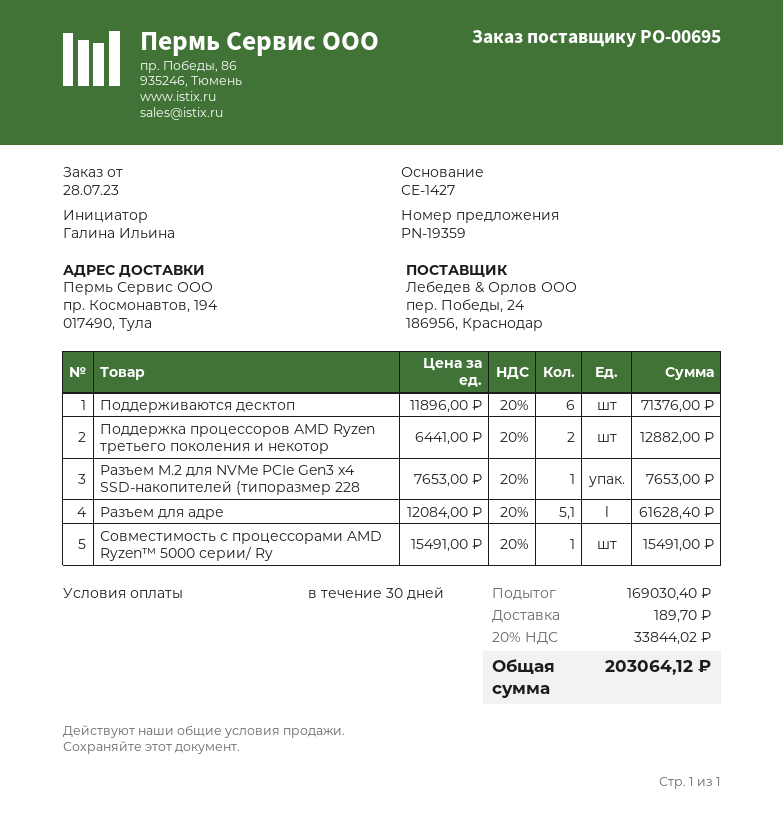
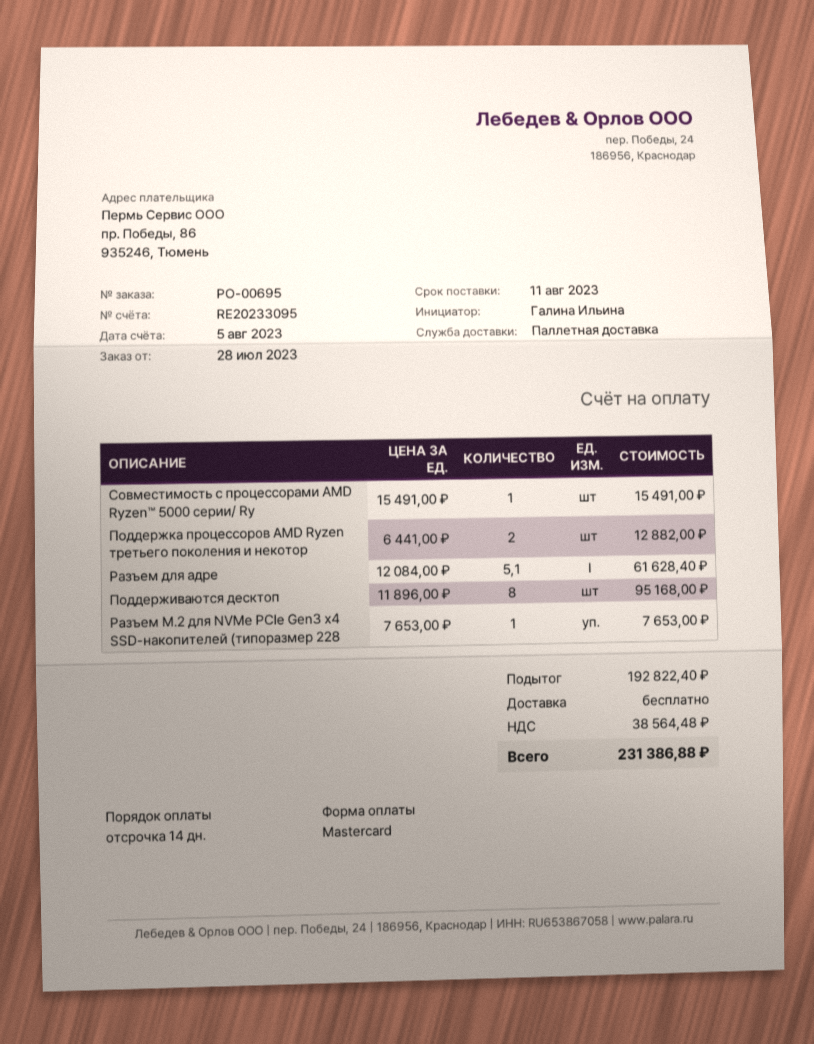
payment terms: 30 days -> 14 days
Поддерживаются десктоп: 6 x 11896.00 = 71376.00 -> 8 x 11896.00 = 95168.00
subtotal: 169030.40 -> 192822.40
shipping: 189.70 -> 0.00
tax: 33844.02 -> 38564.48
total: 203064.12 -> 231386.88

